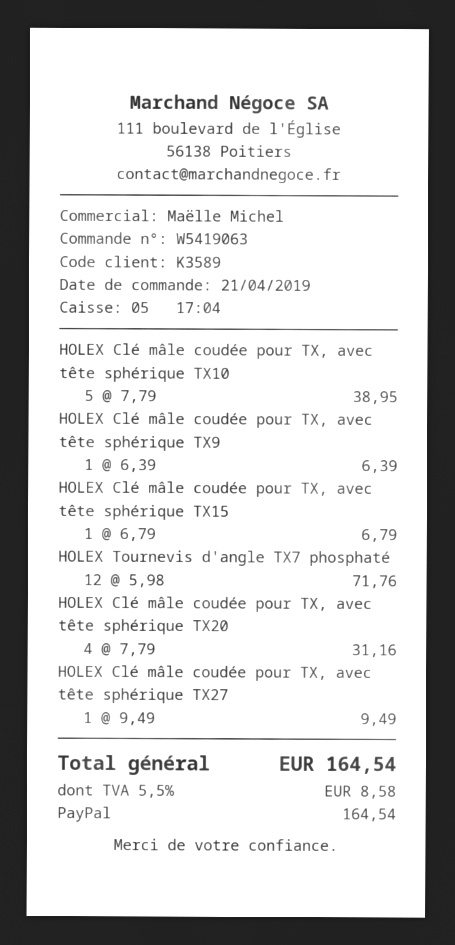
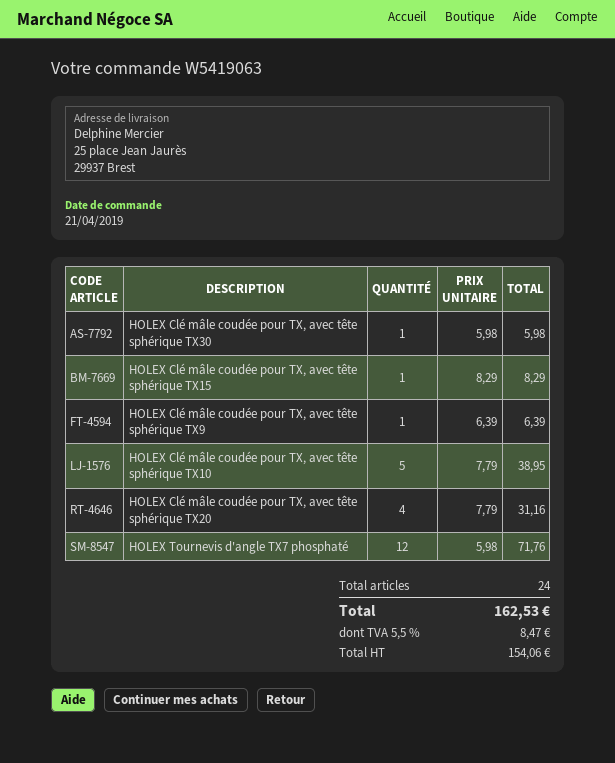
HOLEX Clé mâle coudée pour TX, avec tête sphérique TX15: 1 x 6.79 = 6.79 -> 1 x 8.29 = 8.29
HOLEX Clé mâle coudée pour TX, avec tête sphérique TX27: 1 x 9.49 = 9.49 -> none
HOLEX Clé mâle coudée pour TX, avec tête sphérique TX30: none -> 1 x 5.98 = 5.98
tax: 5.5% = 8.58 -> 5.5% = 8.47
total: 164.54 -> 162.53

